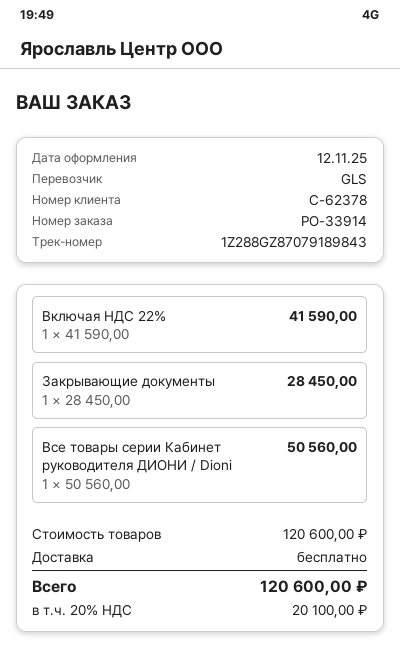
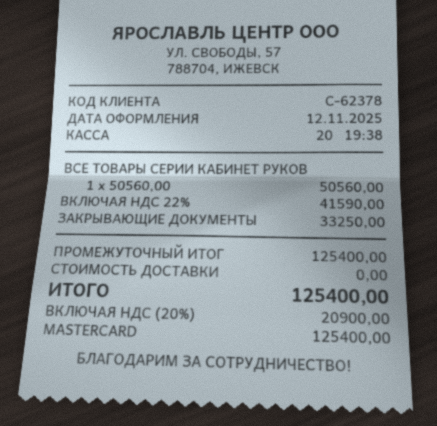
Закрывающие документы: 1 x 28450.00 = 28450.00 -> 1 x 33250.00 = 33250.00
subtotal: 120600.00 -> 125400.00
tax: 20% = 20100.00 -> 20% = 20900.00
total: 120600.00 -> 125400.00

